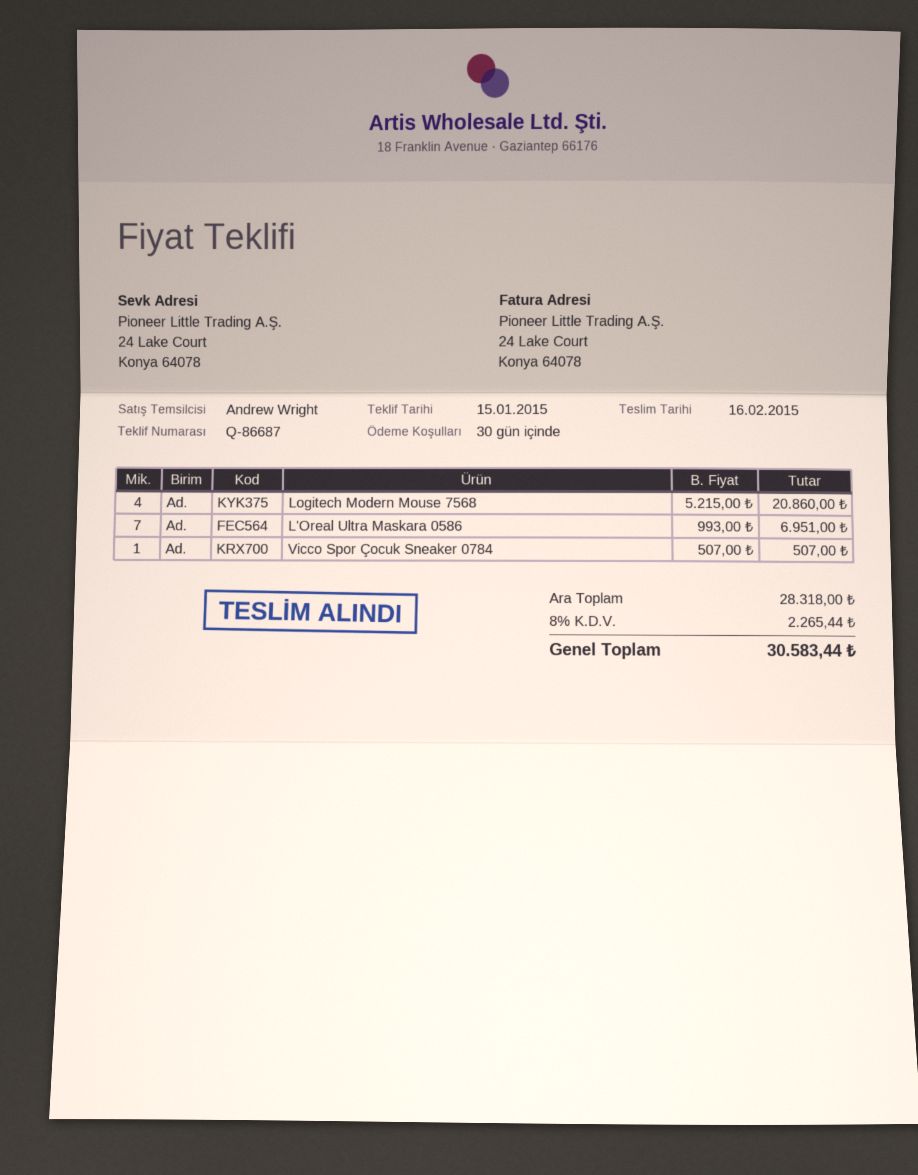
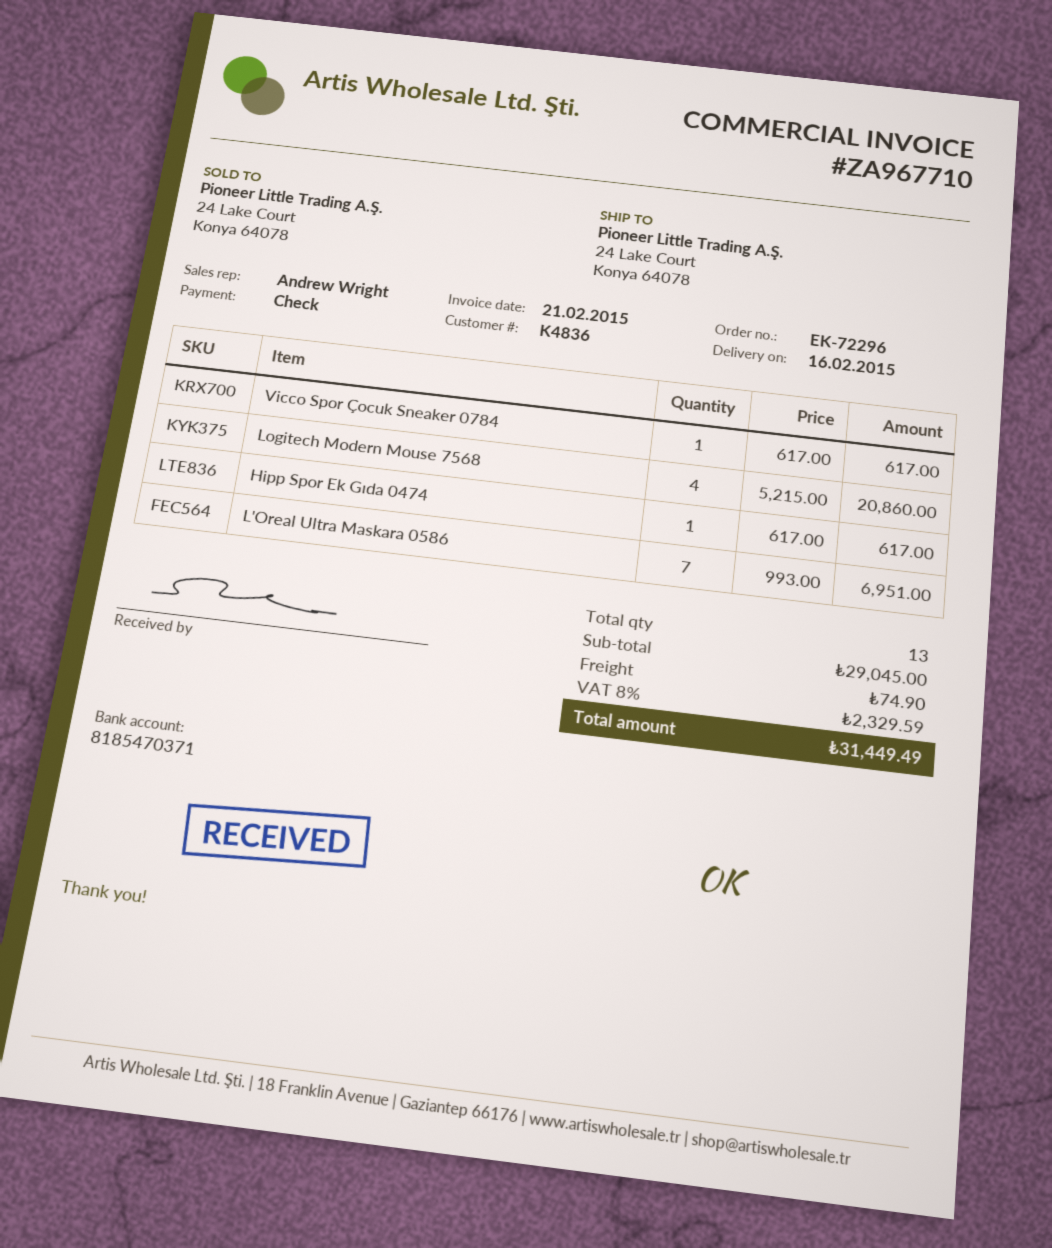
Vicco Spor Çocuk Sneaker 0784: 1 x 507.00 = 507.00 -> 1 x 617.00 = 617.00
Hipp Spor Ek Gıda 0474: none -> 1 x 617.00 = 617.00
subtotal: 28318.00 -> 29045.00
shipping: none -> 74.90
tax: 8% = 2265.44 -> 8% = 2329.59
total: 30583.44 -> 31449.49

